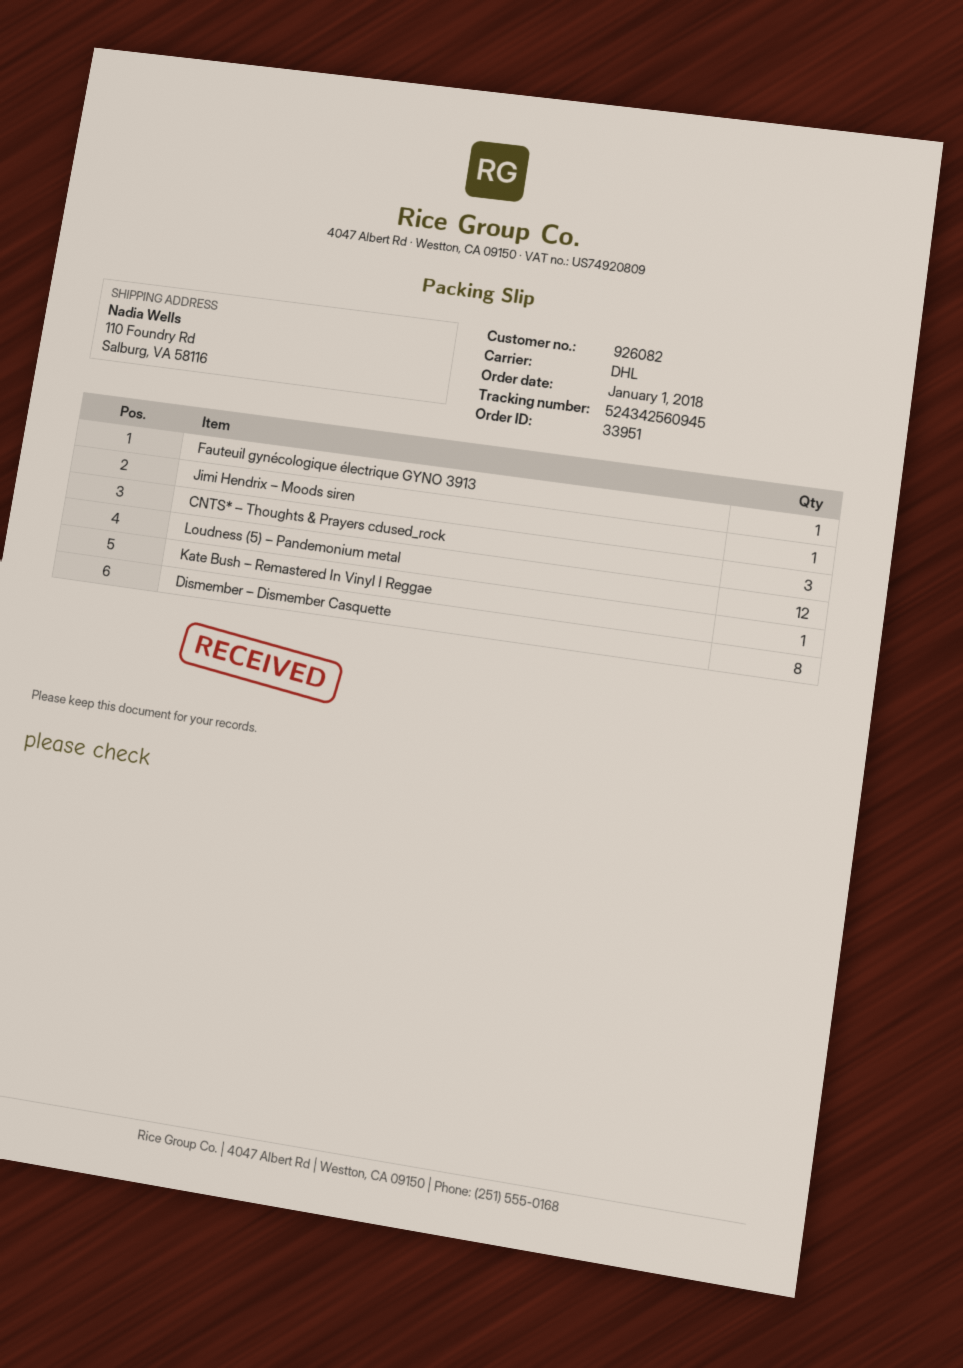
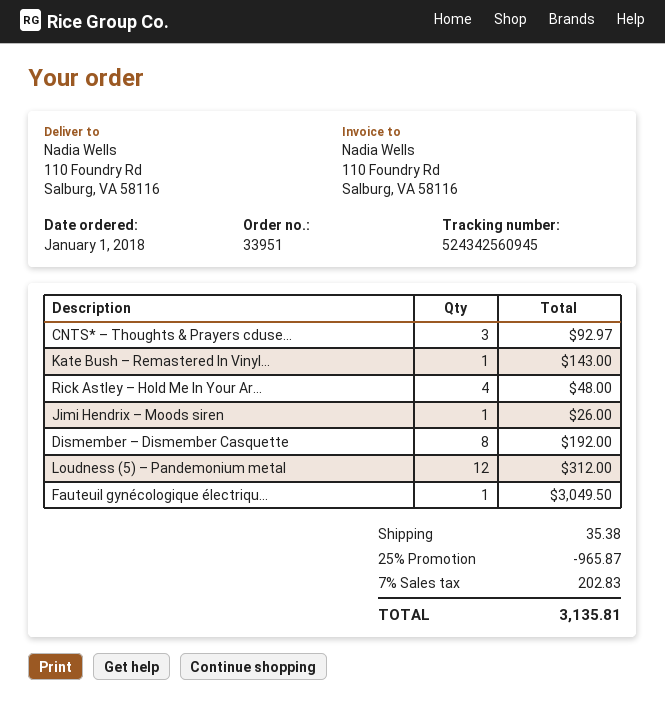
Rick Astley – Hold Me In Your Ar...: none -> 4

